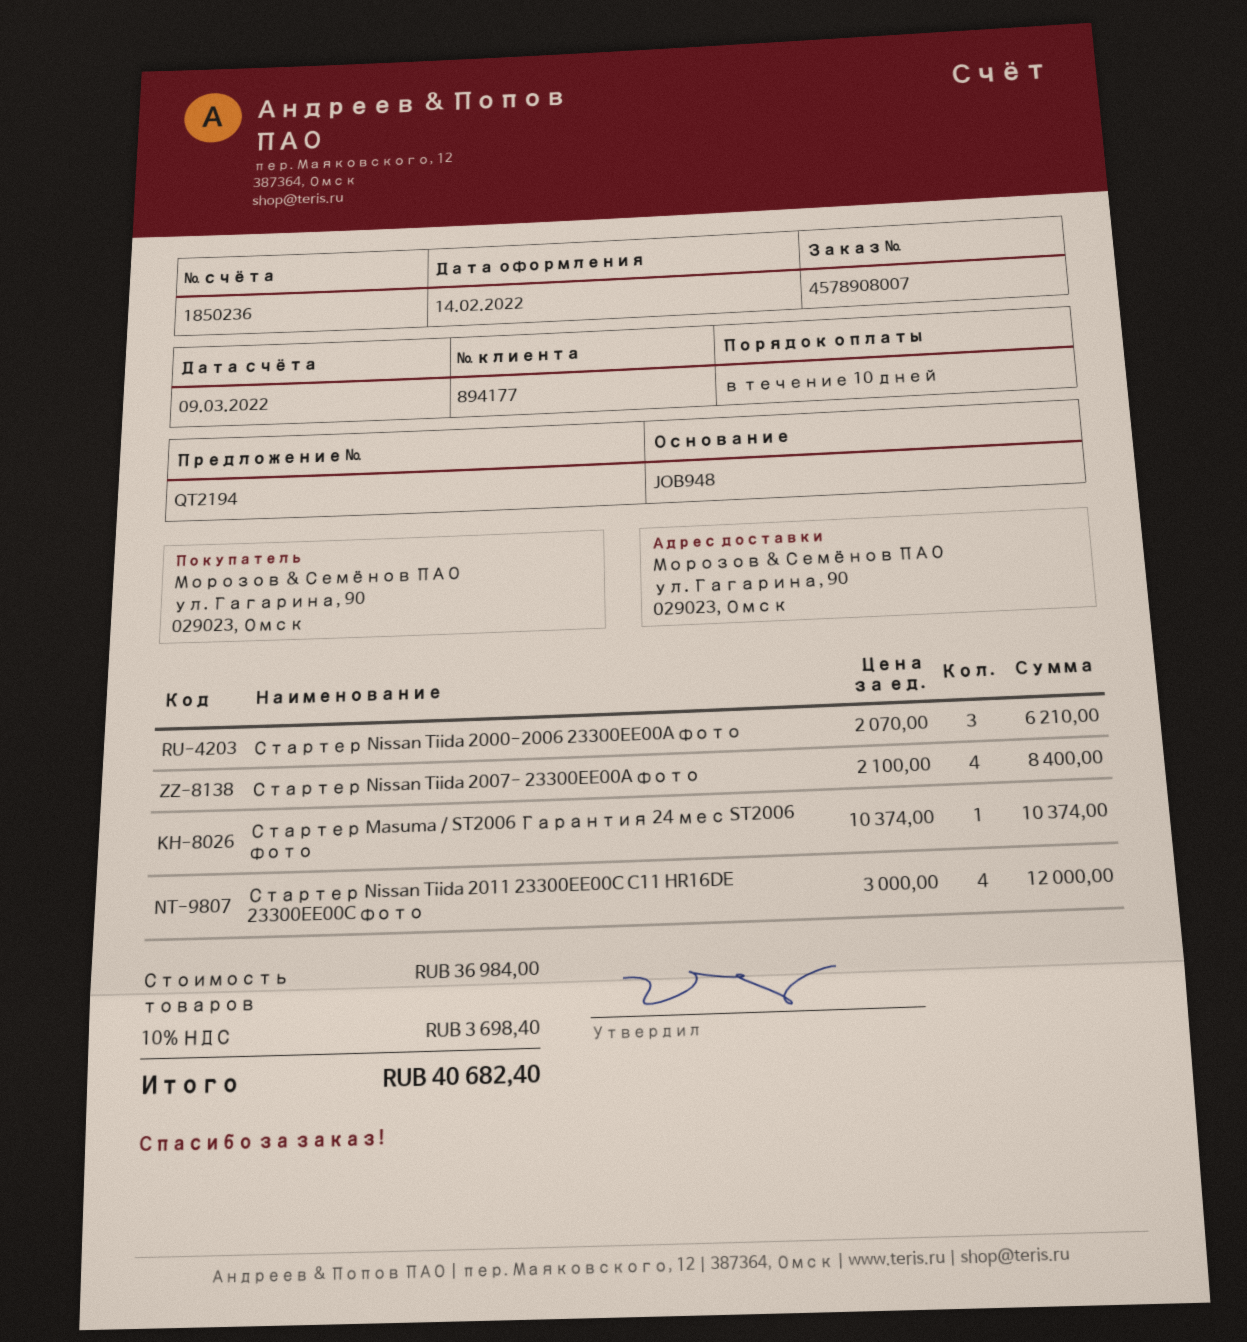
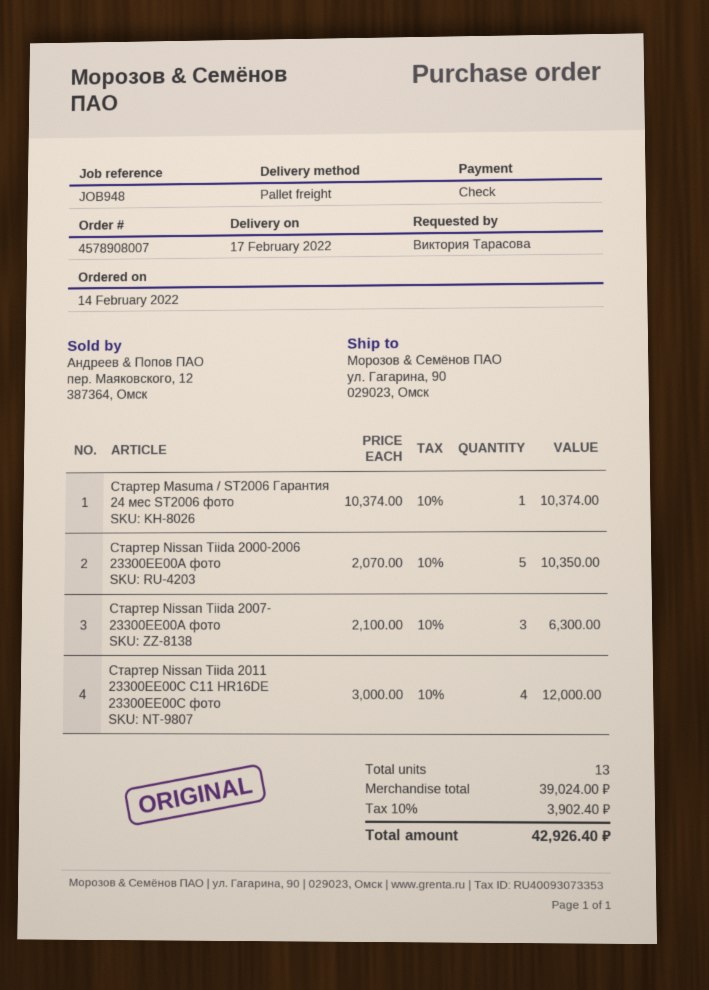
Стартер Nissan Tiida 2000-2006 23300EE00A фото: 3 x 2070.00 = 6210.00 -> 5 x 2070.00 = 10350.00
Стартер Nissan Tiida 2007- 23300EE00A фото: 4 x 2100.00 = 8400.00 -> 3 x 2100.00 = 6300.00
subtotal: 36984.00 -> 39024.00
tax: 10% = 3698.40 -> 10% = 3902.40
total: 40682.40 -> 42926.40

